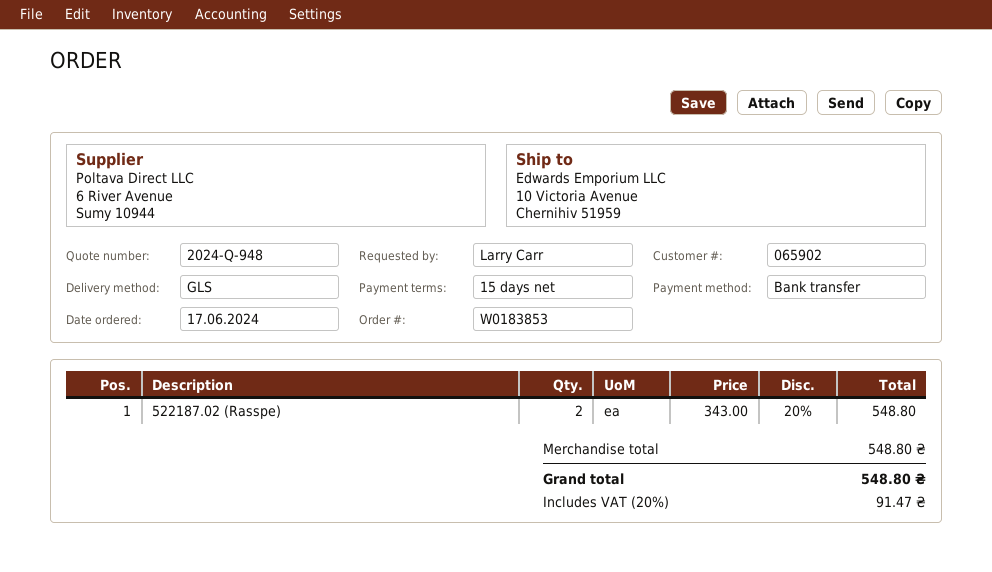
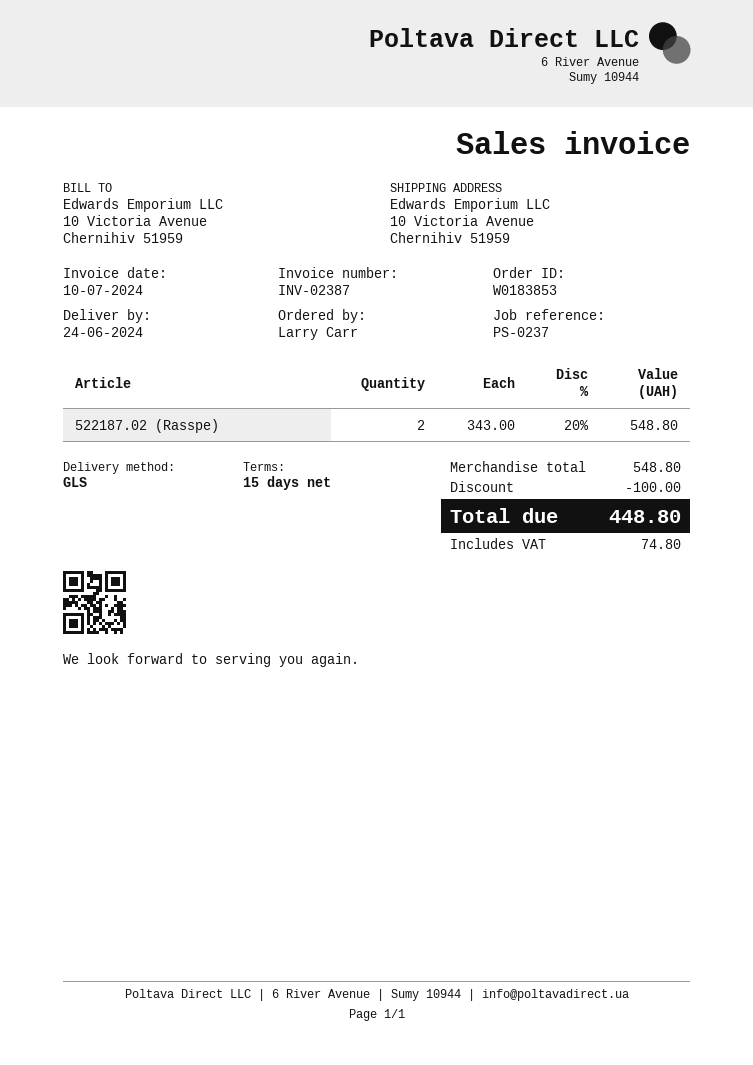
discount: none -> 100.00
tax: 91.47 -> 74.80
total: 548.80 -> 448.80

